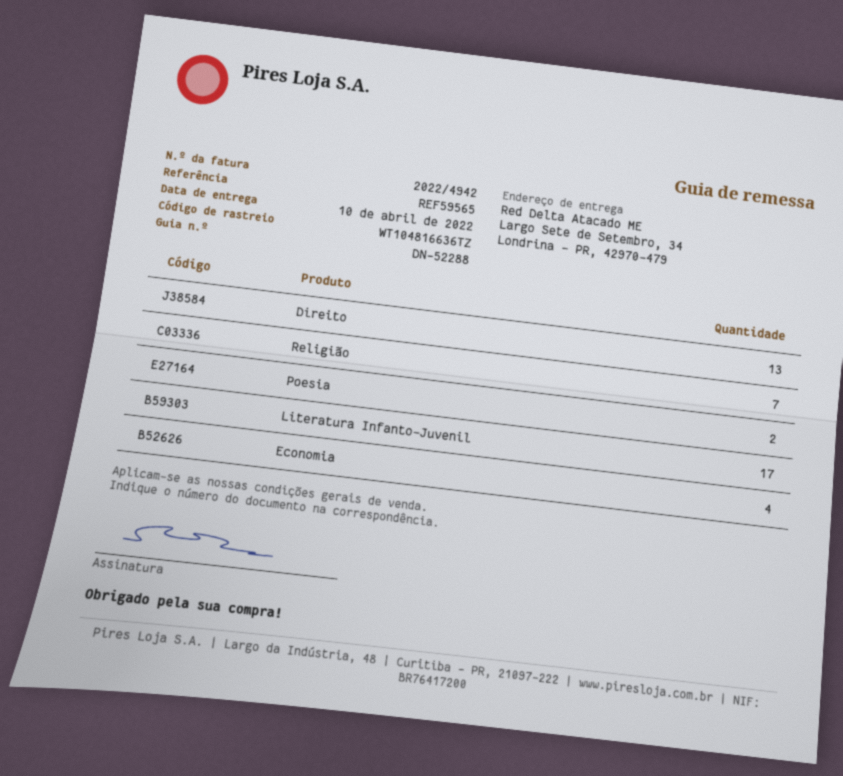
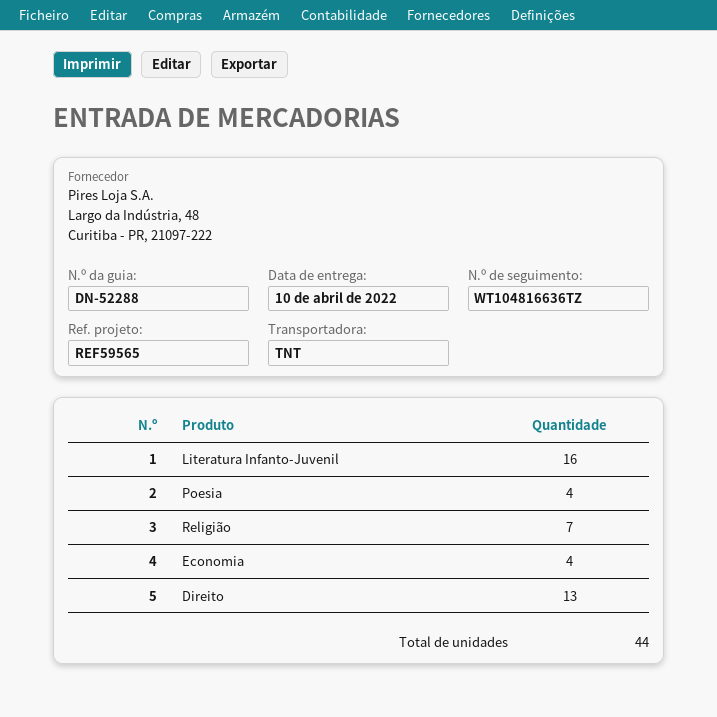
Poesia: 2 -> 4
Literatura Infanto-Juvenil: 17 -> 16

